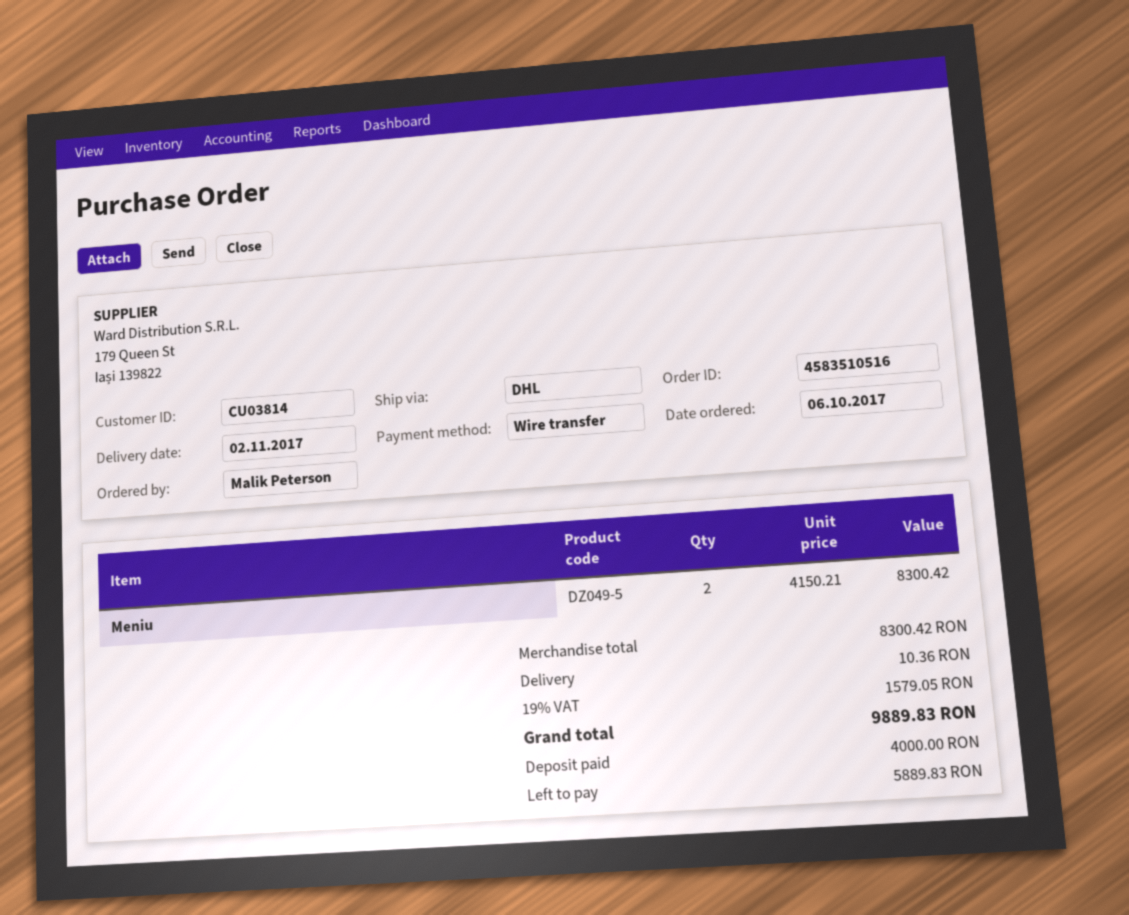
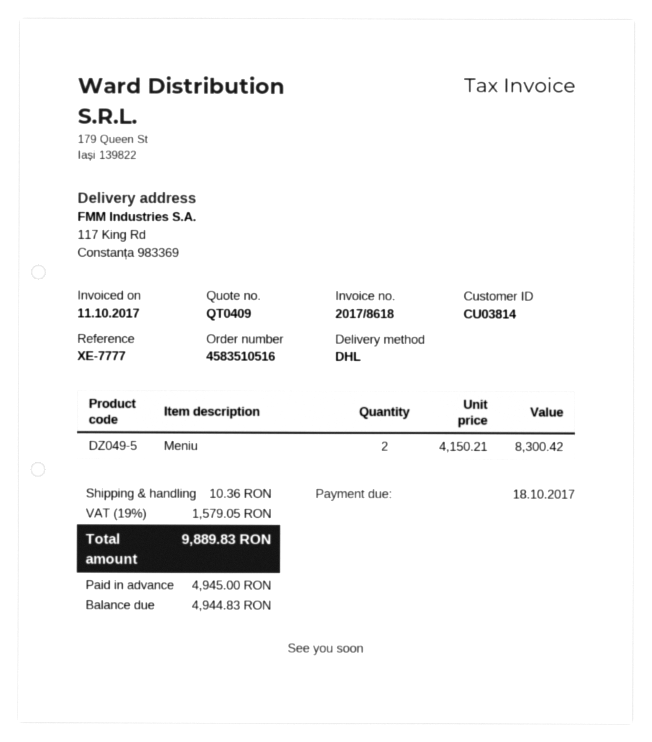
deposit: 4000.00 -> 4945.00
balance: 5889.83 -> 4944.83

